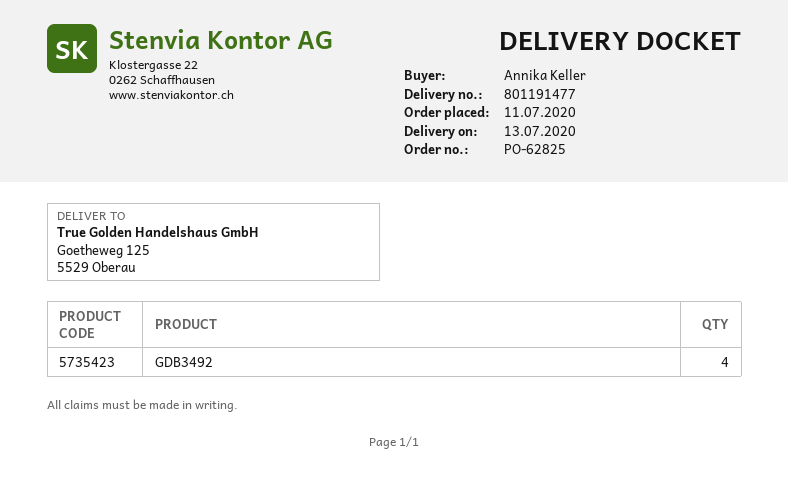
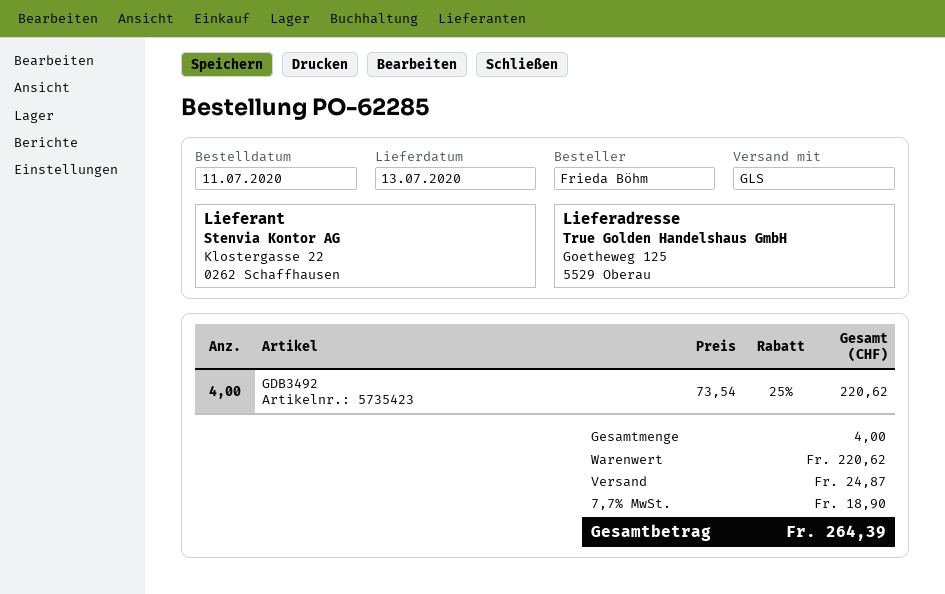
order number: PO-62825 -> PO-62285
ordered by: Annika Keller -> Frieda Böhm

